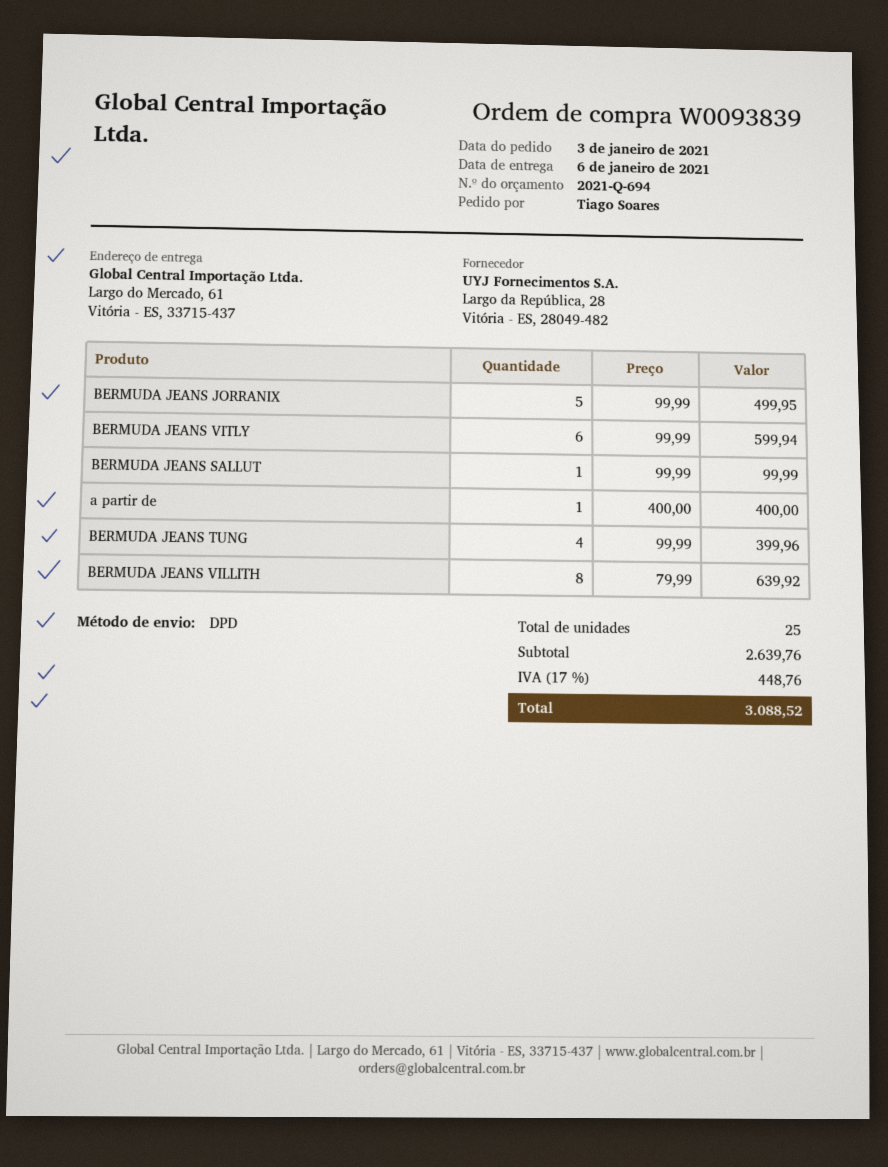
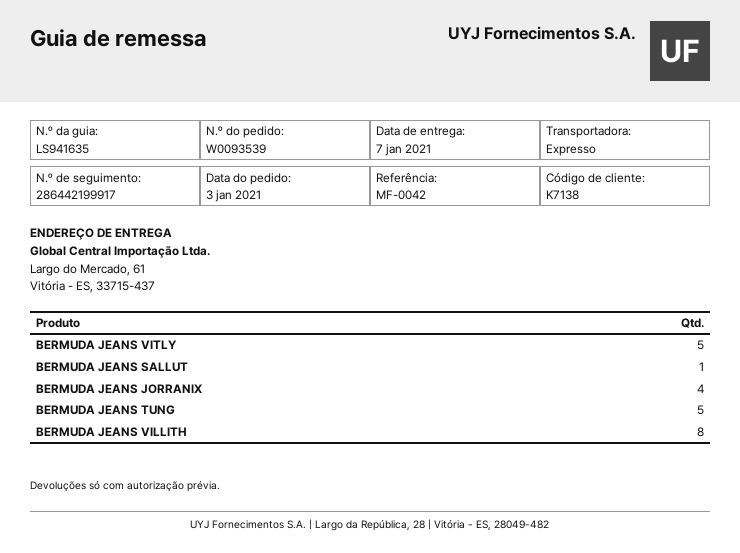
order number: W0093839 -> W0093539
delivery date: 2021-01-06 -> 2021-01-07
shipping method: DPD -> express
BERMUDA JEANS JORRANIX: 5 -> 4
BERMUDA JEANS VITLY: 6 -> 5
a partir de: 1 -> none
BERMUDA JEANS TUNG: 4 -> 5

